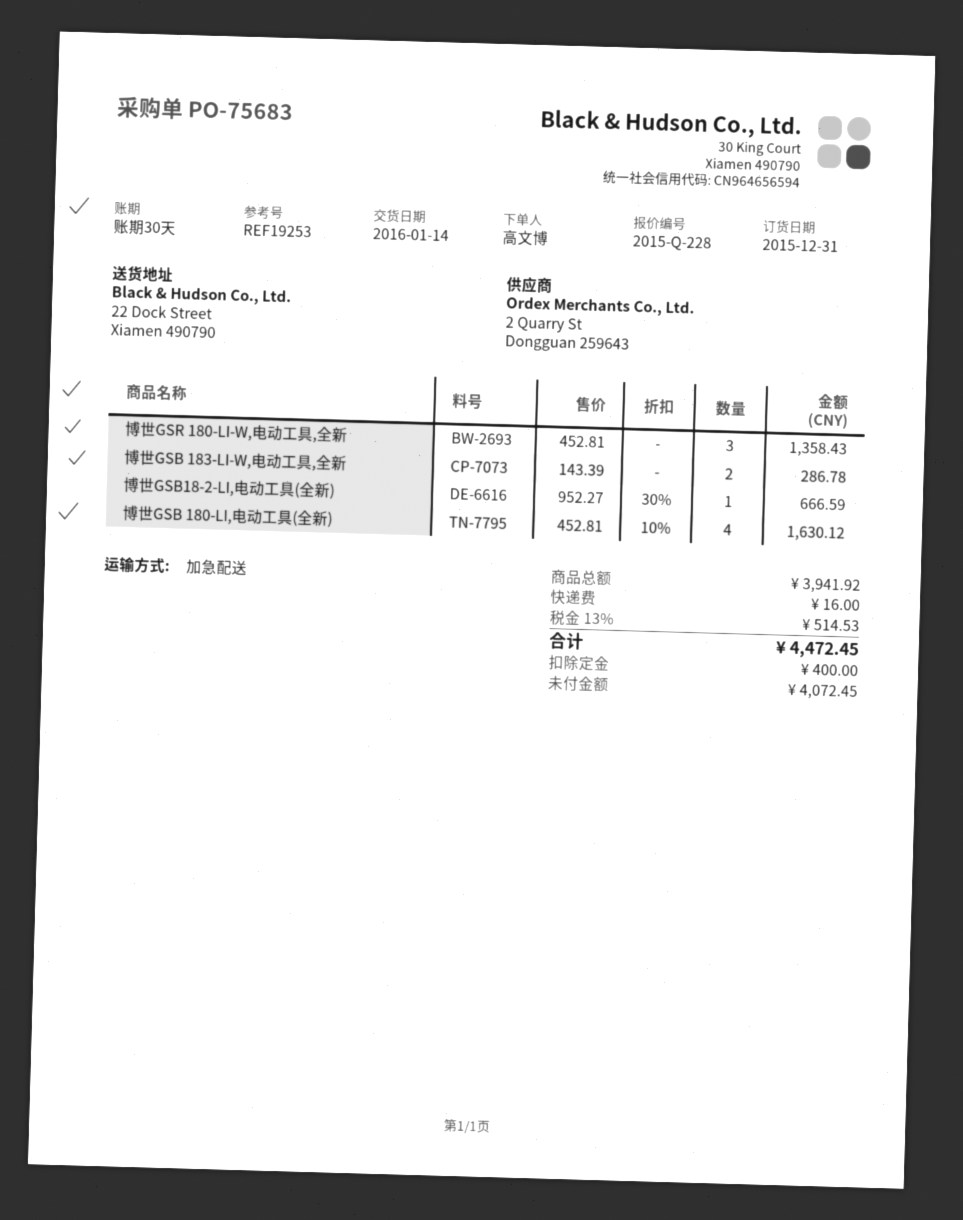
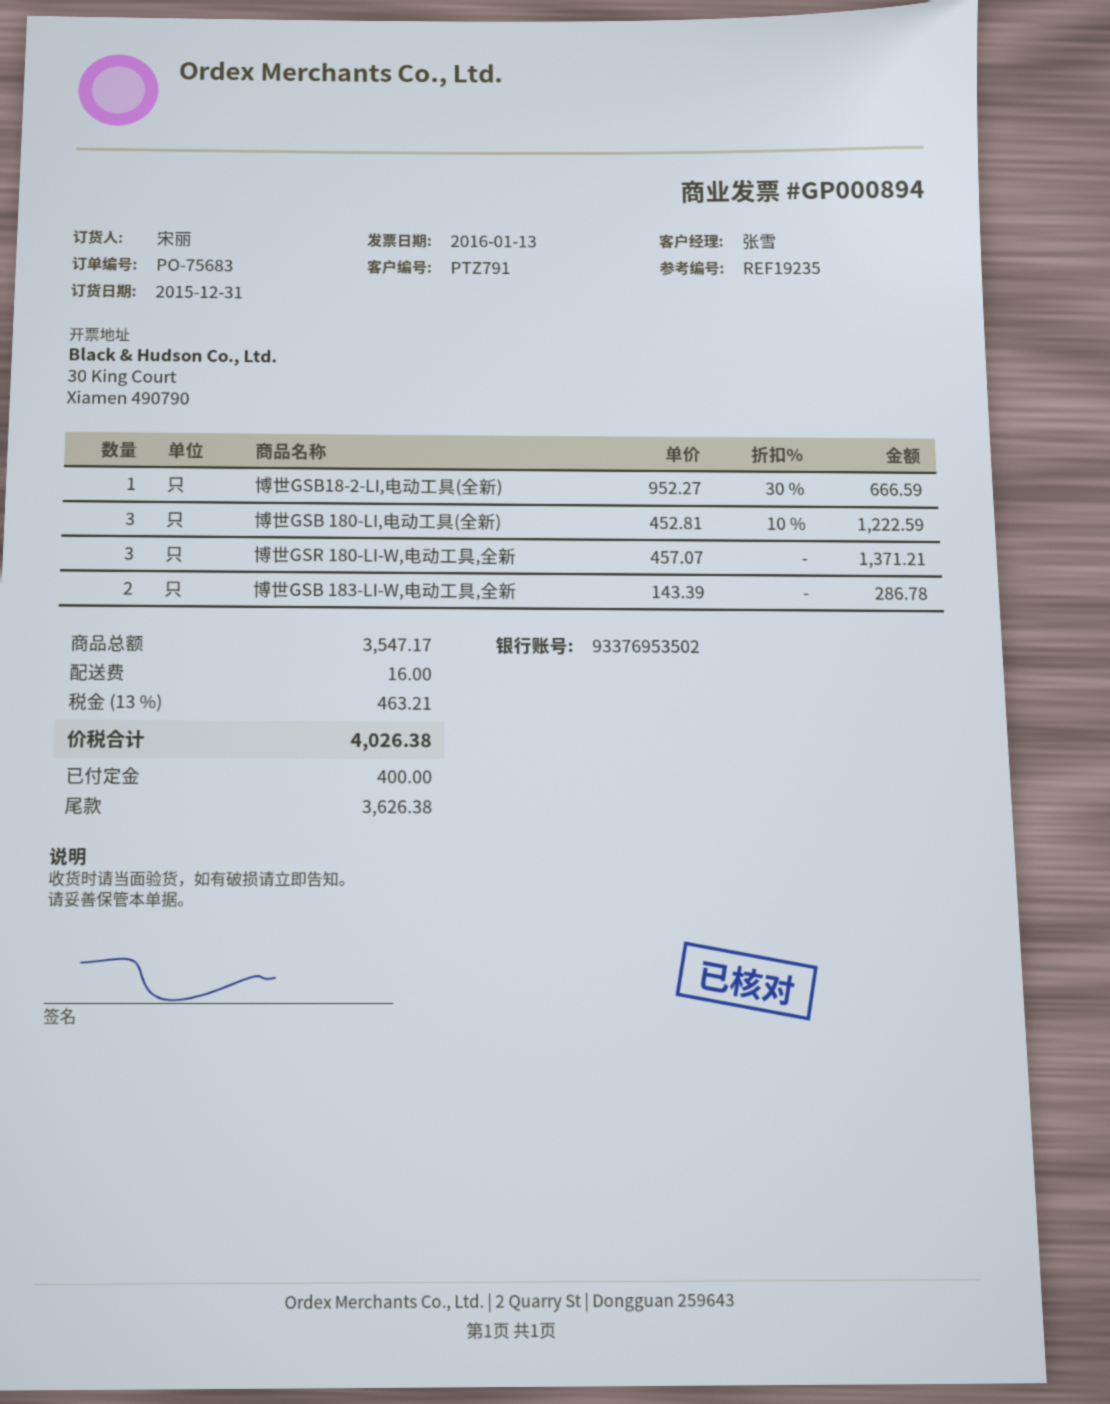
reference: REF19253 -> REF19235
ordered by: 高文博 -> 宋丽
博世GSR 180-LI-W,电动工具,全新: 3 x 452.81 = 1358.43 -> 3 x 457.07 = 1371.21
博世GSB 180-LI,电动工具(全新): 4 x 452.81 - 10% = 1630.12 -> 3 x 452.81 - 10% = 1222.59
subtotal: 3941.92 -> 3547.17
tax: 13% = 514.53 -> 13% = 463.21
total: 4472.45 -> 4026.38
balance: 4072.45 -> 3626.38

